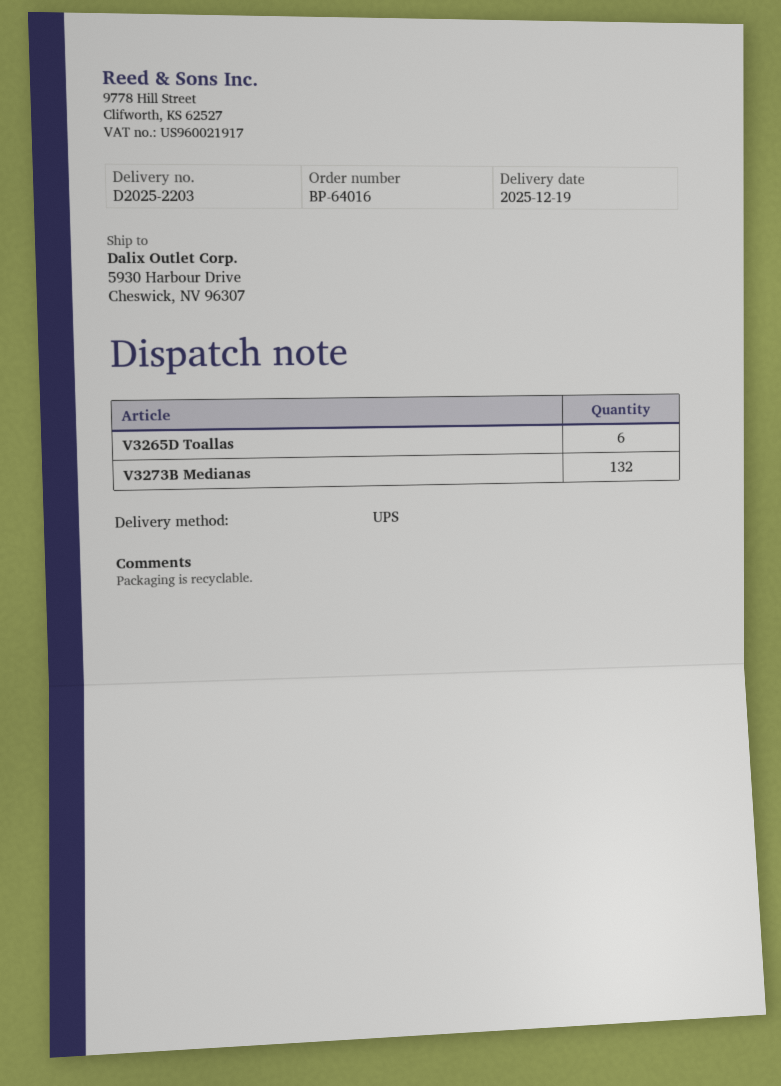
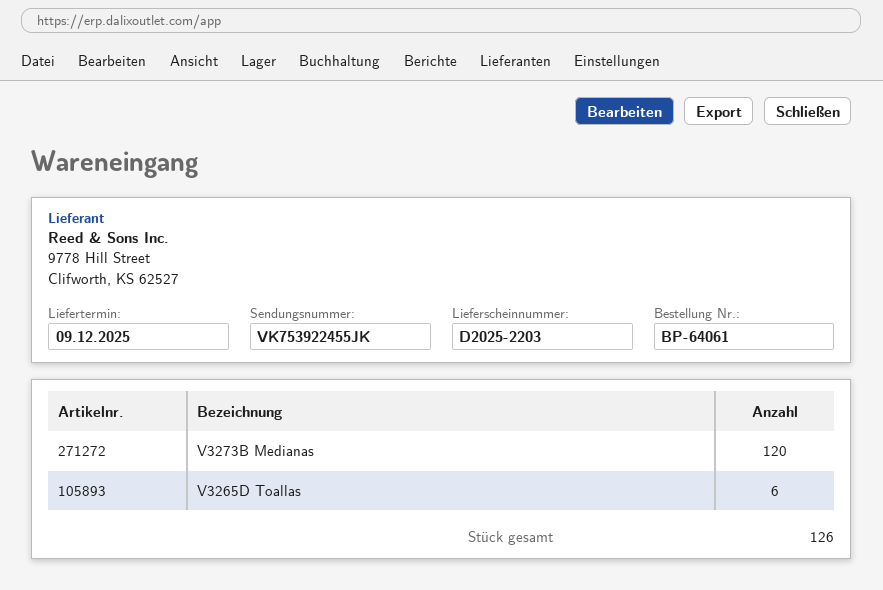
order number: BP-64016 -> BP-64061
delivery date: 2025-12-19 -> 2025-12-09
V3273B Medianas: 132 -> 120

